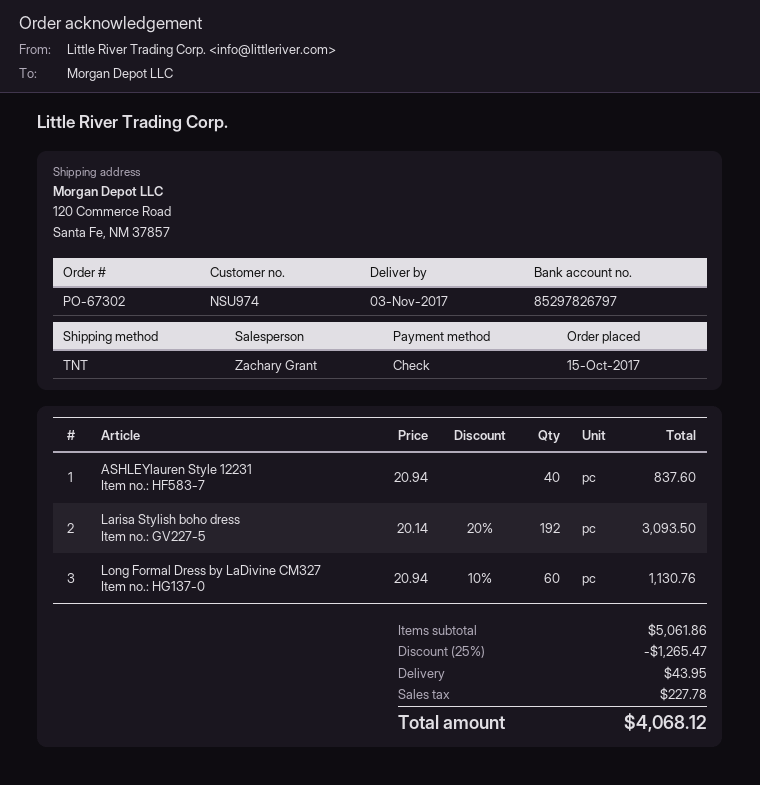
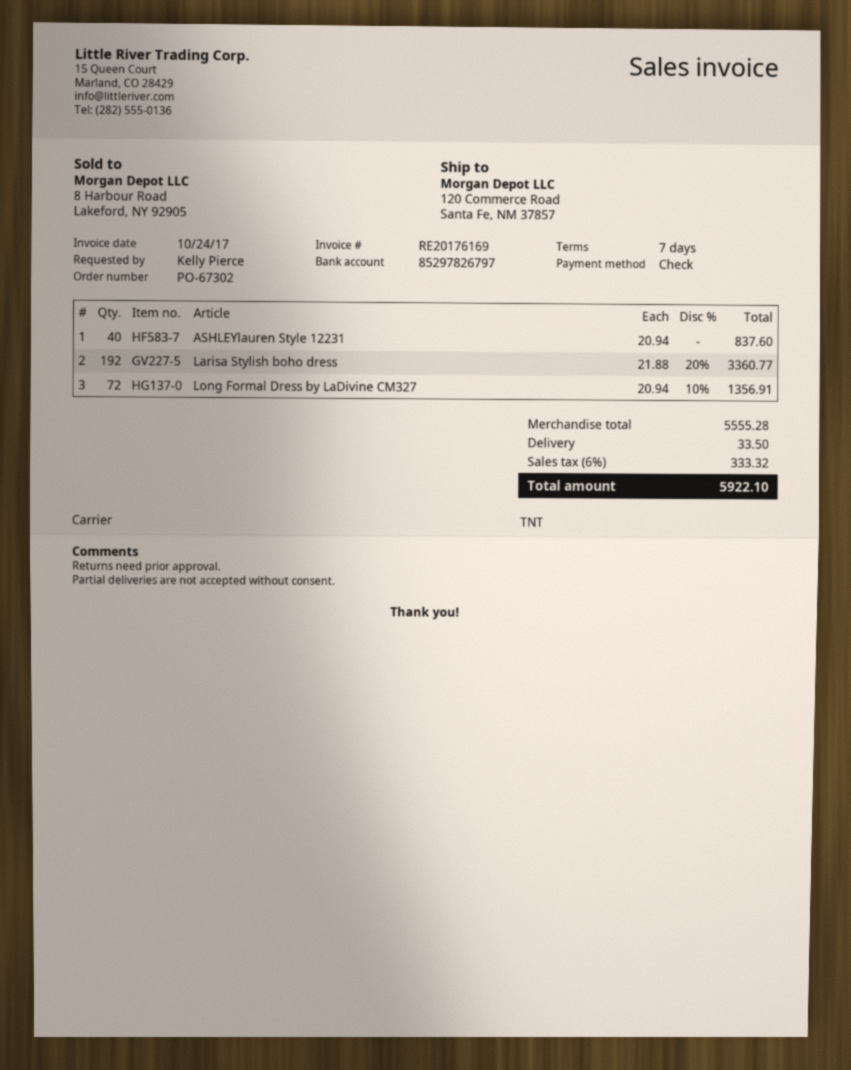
Larisa Stylish boho dress: 192 x 20.14 - 20% = 3093.50 -> 192 x 21.88 - 20% = 3360.77
Long Formal Dress by LaDivine CM327: 60 x 20.94 - 10% = 1130.76 -> 72 x 20.94 - 10% = 1356.91
subtotal: 5061.86 -> 5555.28
discount: 25% = 1265.47 -> none
shipping: 43.95 -> 33.50
tax: 227.78 -> 333.32
total: 4068.12 -> 5922.10

